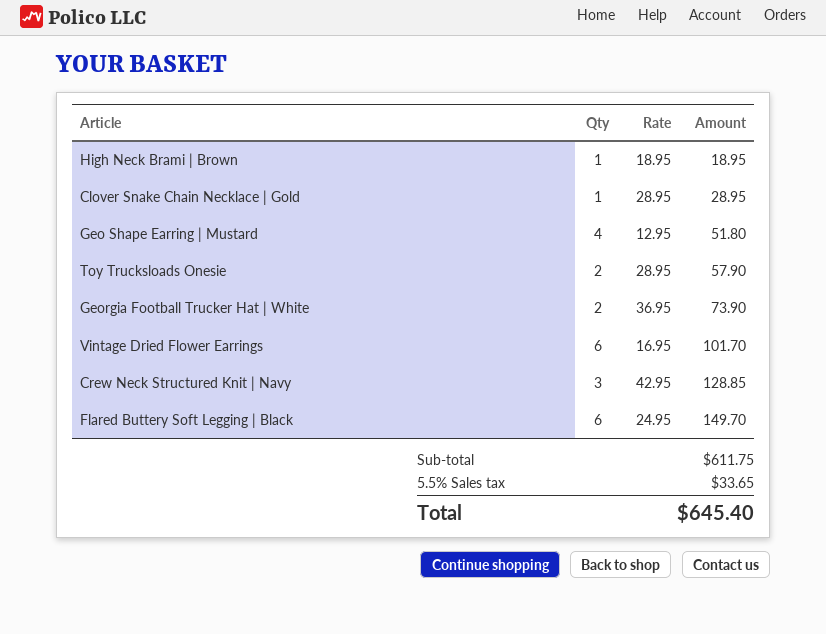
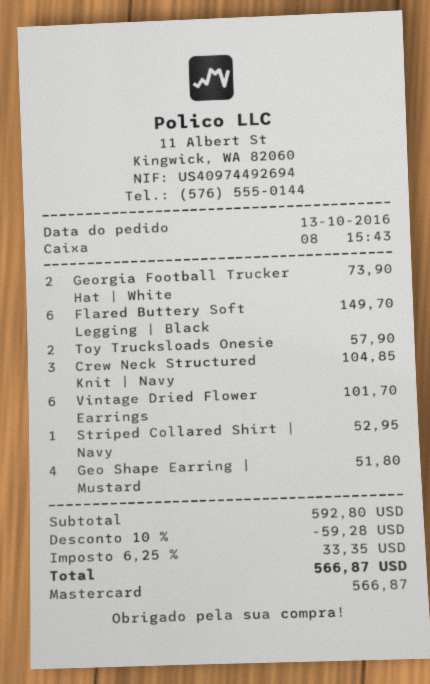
High Neck Brami | Brown: 1 for 18.95 -> none
Clover Snake Chain Necklace | Gold: 1 for 28.95 -> none
Crew Neck Structured Knit | Navy: 3 for 128.85 -> 3 for 104.85
Striped Collared Shirt | Navy: none -> 1 for 52.95
subtotal: 611.75 -> 592.80
discount: none -> 10% = 59.28
tax: 5.5% = 33.65 -> 6.25% = 33.35
total: 645.40 -> 566.87

